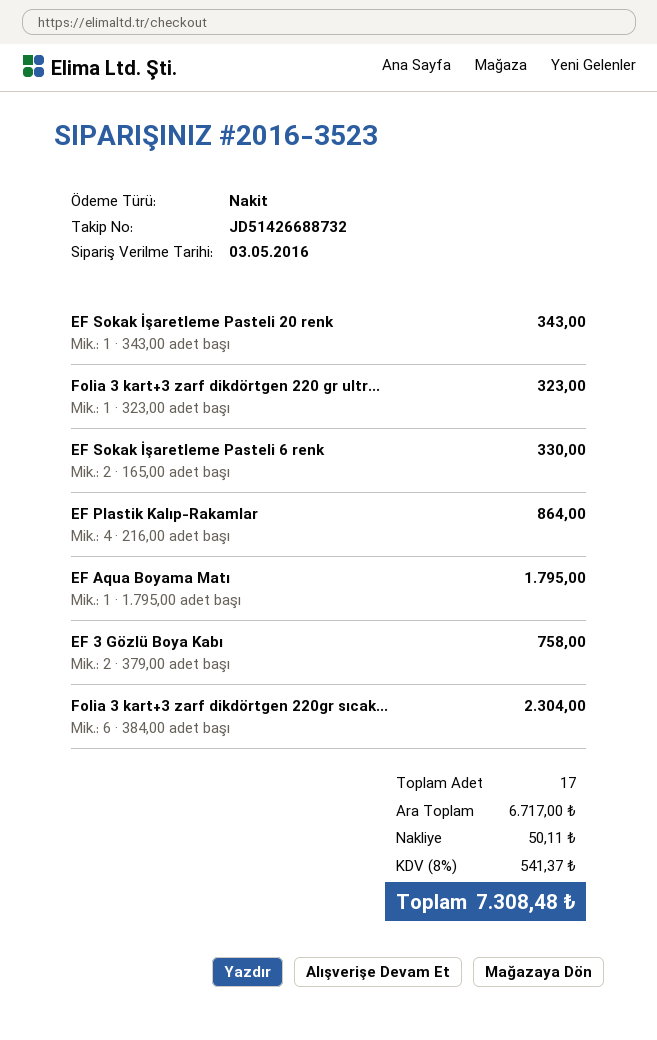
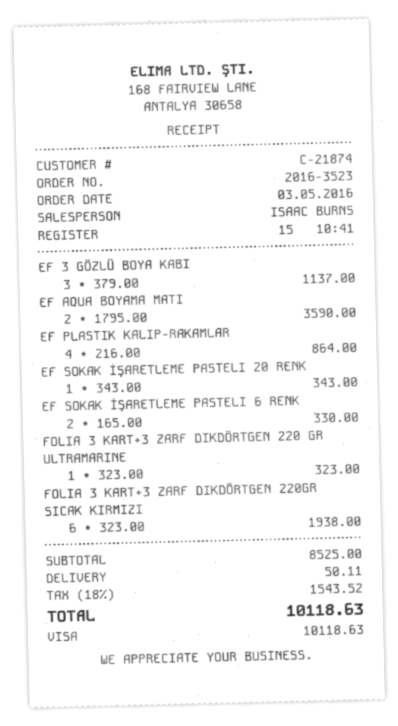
payment method: cash -> Visa
EF Aqua Boyama Matı: 1 x 1795.00 = 1795.00 -> 2 x 1795.00 = 3590.00
EF 3 Gözlü Boya Kabı: 2 x 379.00 = 758.00 -> 3 x 379.00 = 1137.00
Folia 3 kart+3 zarf dikdörtgen 220gr sıcak...: 6 x 384.00 = 2304.00 -> 6 x 323.00 = 1938.00
subtotal: 6717.00 -> 8525.00
tax: 8% = 541.37 -> 18% = 1543.52
total: 7308.48 -> 10118.63

